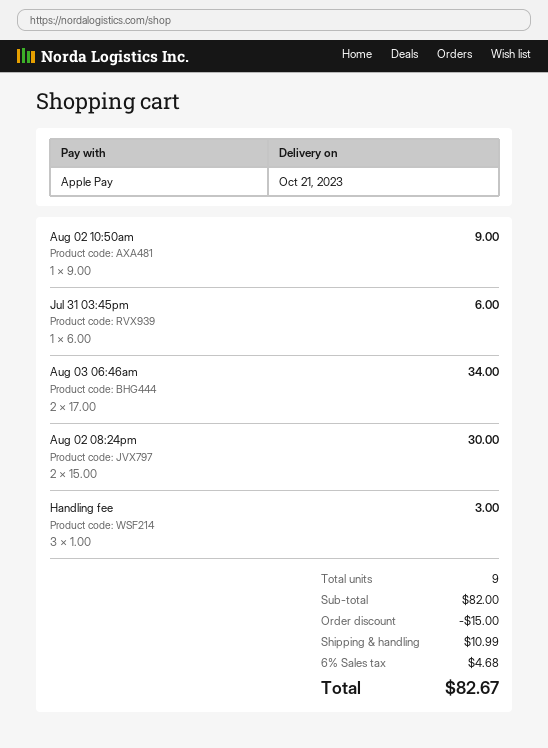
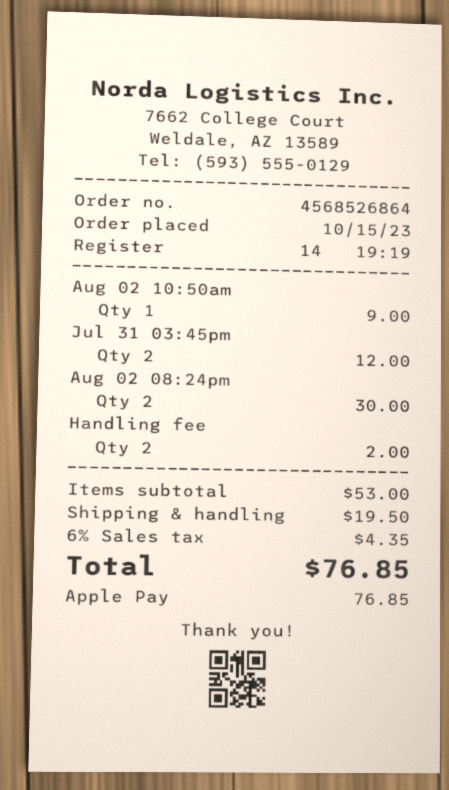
Jul 31 03:45pm: 1 for 6.00 -> 2 for 12.00
Aug 03 06:46am: 2 for 34.00 -> none
Handling fee: 3 for 3.00 -> 2 for 2.00
subtotal: 82.00 -> 53.00
discount: 15.00 -> none
shipping: 10.99 -> 19.50
tax: 6% = 4.68 -> 6% = 4.35
total: 82.67 -> 76.85

